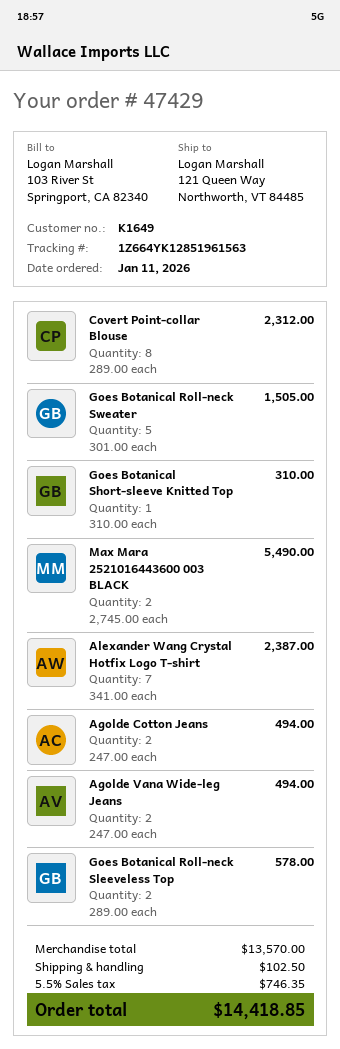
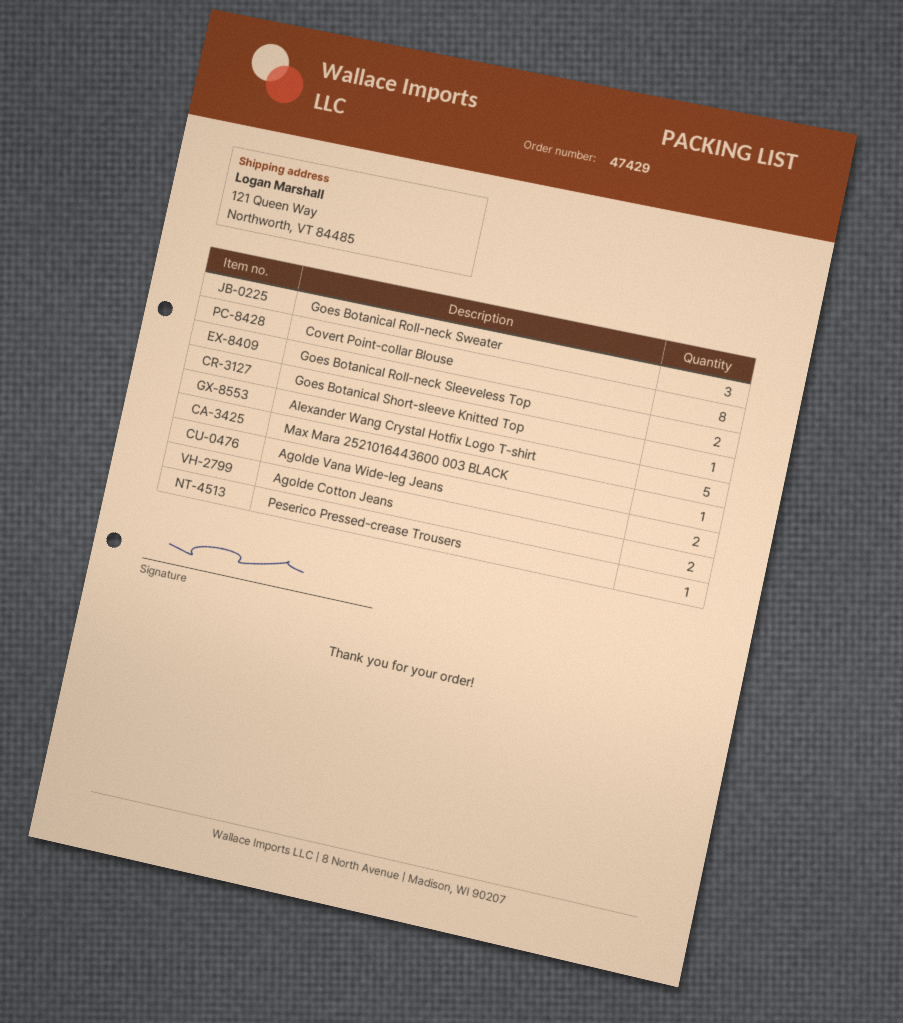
Goes Botanical Roll-neck Sweater: 5 -> 3
Max Mara 2521016443600 003 BLACK: 2 -> 1
Alexander Wang Crystal Hotfix Logo T-shirt: 7 -> 5
Peserico Pressed-crease Trousers: none -> 1

